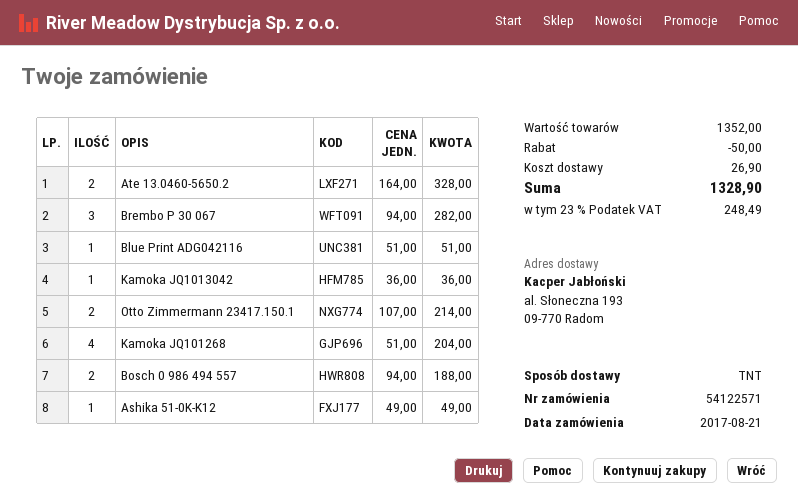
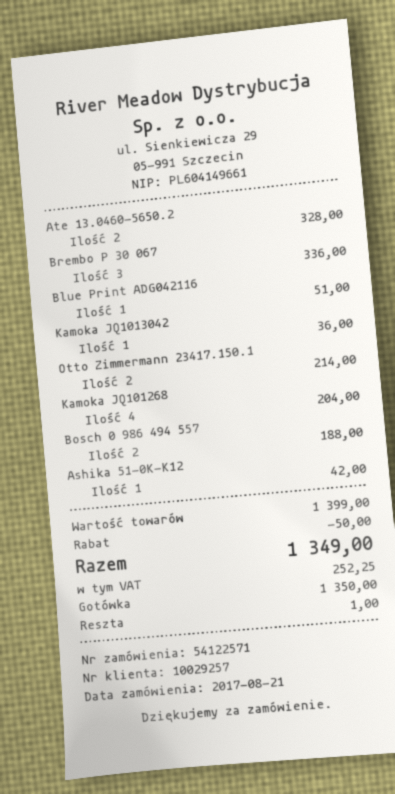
Brembo P 30 067: 3 for 282.00 -> 3 for 336.00
Ashika 51-0K-K12: 1 for 49.00 -> 1 for 42.00
subtotal: 1352.00 -> 1399.00
shipping: 26.90 -> none
tax: 248.49 -> 252.25
total: 1328.90 -> 1349.00

